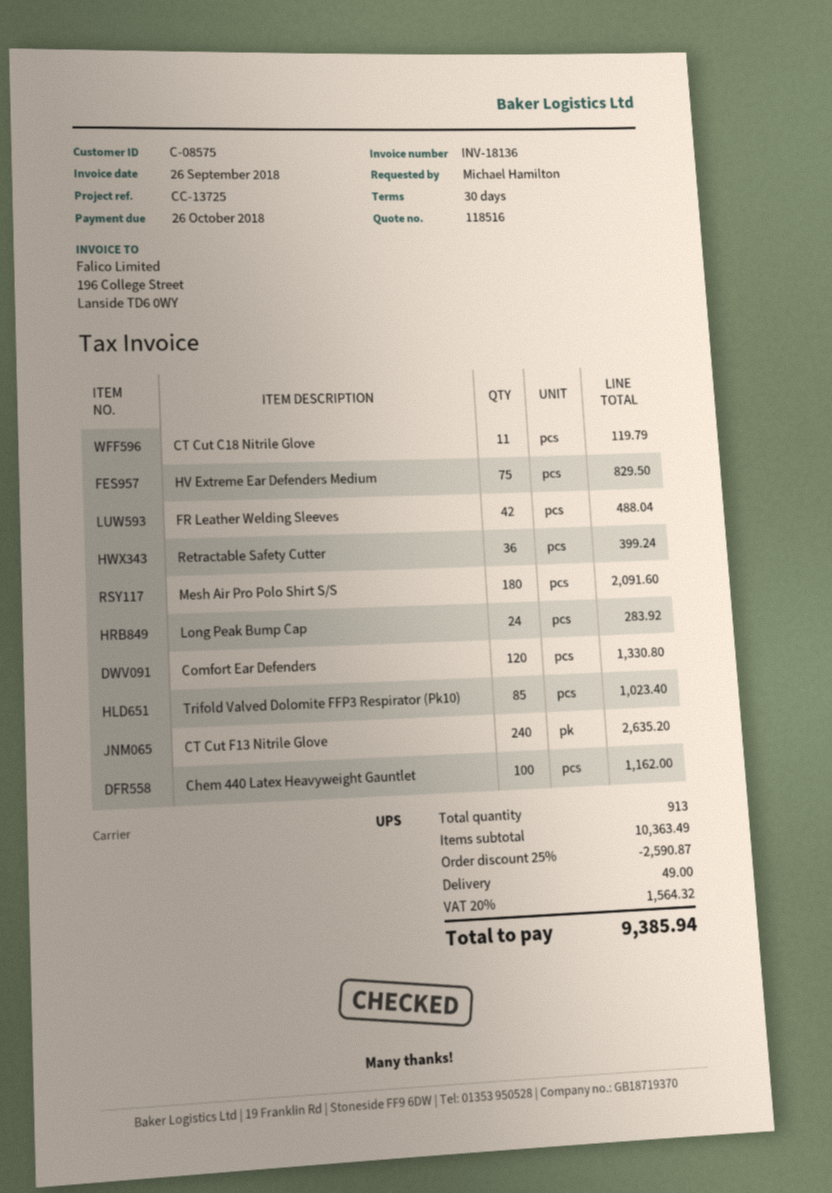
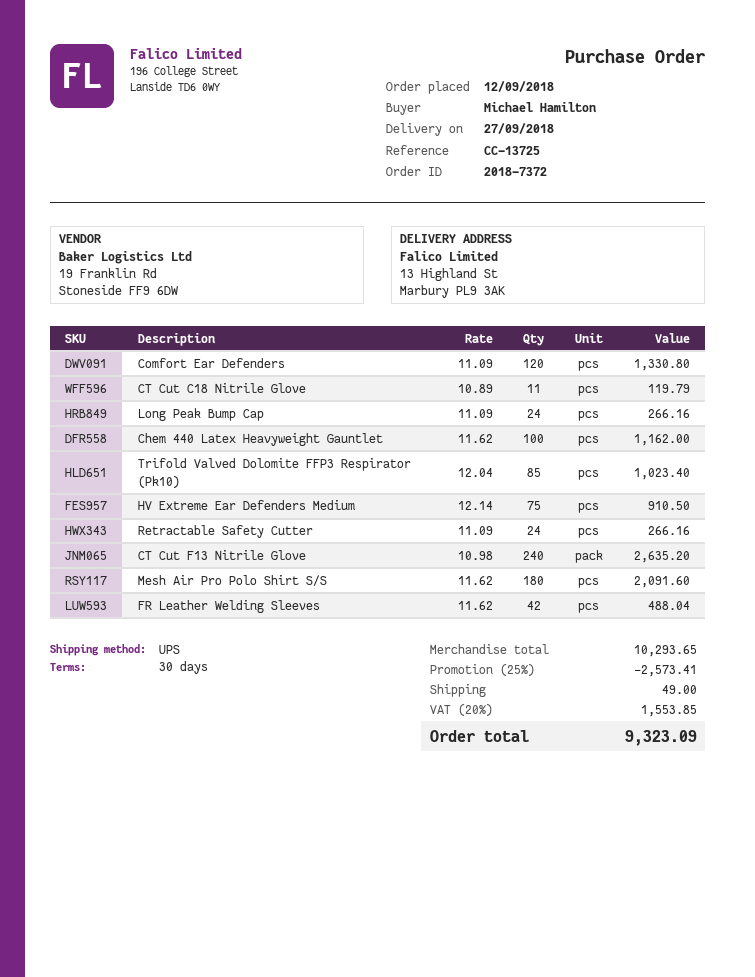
HV Extreme Ear Defenders Medium: 75 for 829.50 -> 75 for 910.50
Retractable Safety Cutter: 36 for 399.24 -> 24 for 266.16
Long Peak Bump Cap: 24 for 283.92 -> 24 for 266.16
subtotal: 10363.49 -> 10293.65
discount: 25% = 2590.87 -> 25% = 2573.41
tax: 20% = 1564.32 -> 20% = 1553.85
total: 9385.94 -> 9323.09

